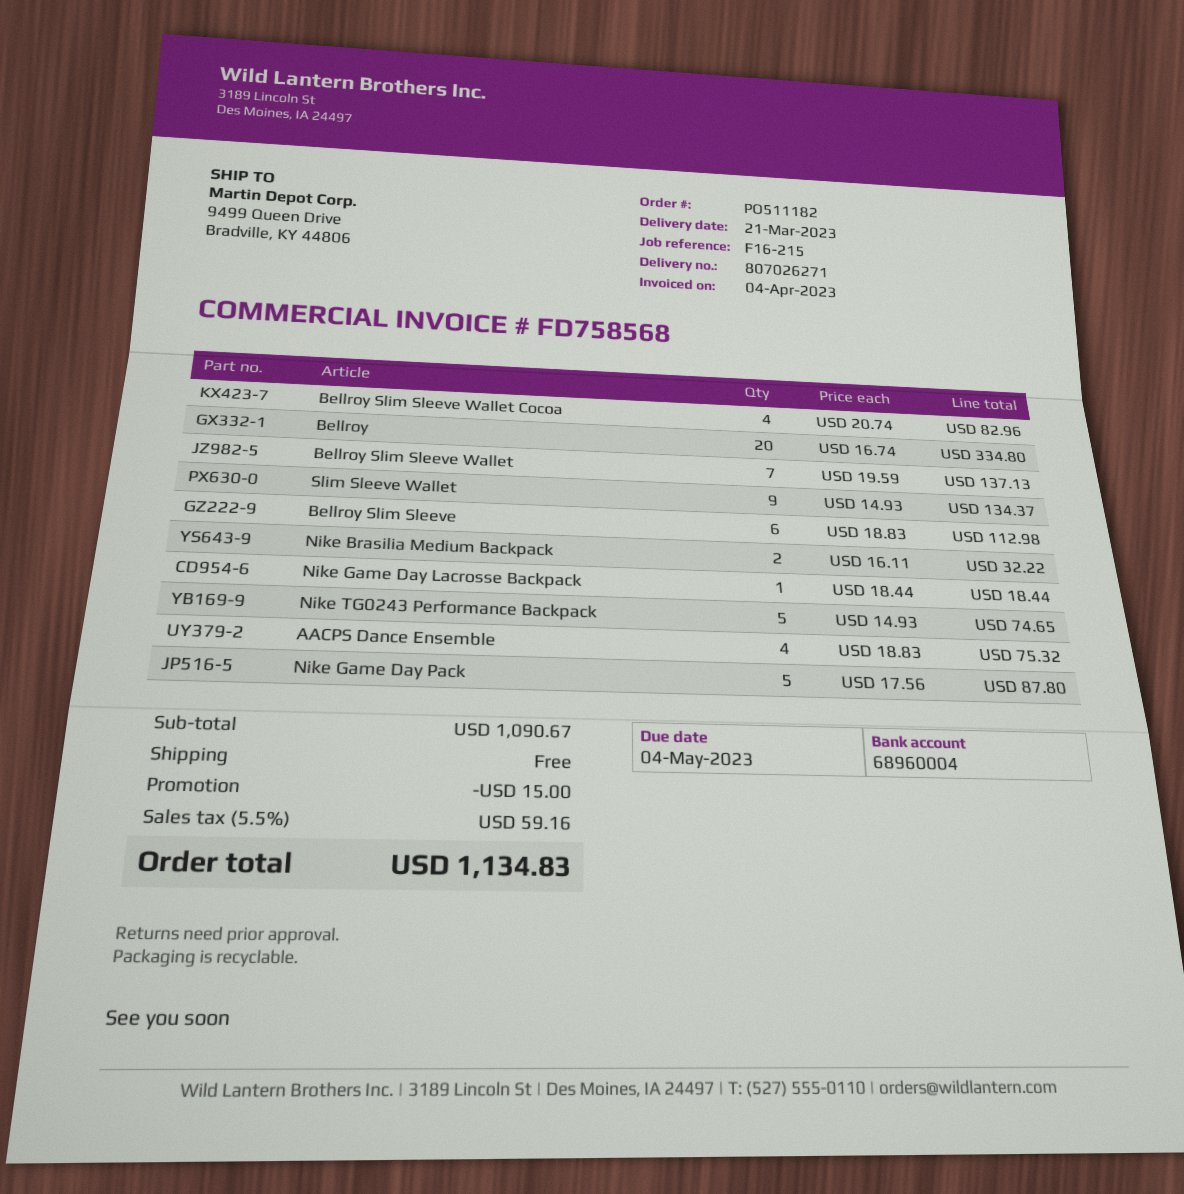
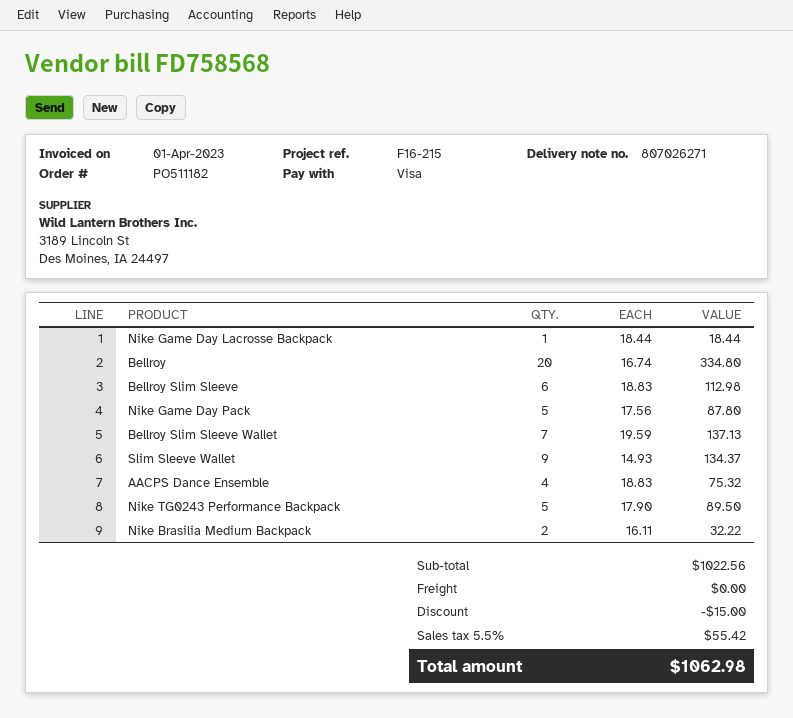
invoice date: 2023-04-04 -> 2023-04-01
Bellroy Slim Sleeve Wallet Cocoa: 4 x 20.74 = 82.96 -> none
Nike TG0243 Performance Backpack: 5 x 14.93 = 74.65 -> 5 x 17.90 = 89.50
subtotal: 1090.67 -> 1022.56
tax: 5.5% = 59.16 -> 5.5% = 55.42
total: 1134.83 -> 1062.98

